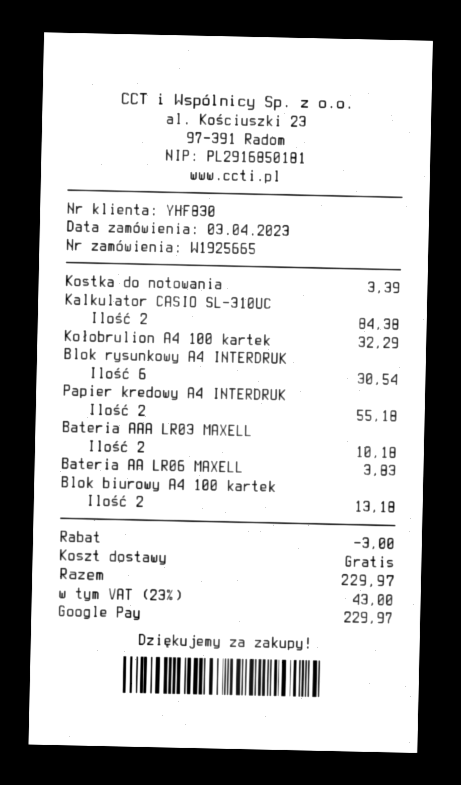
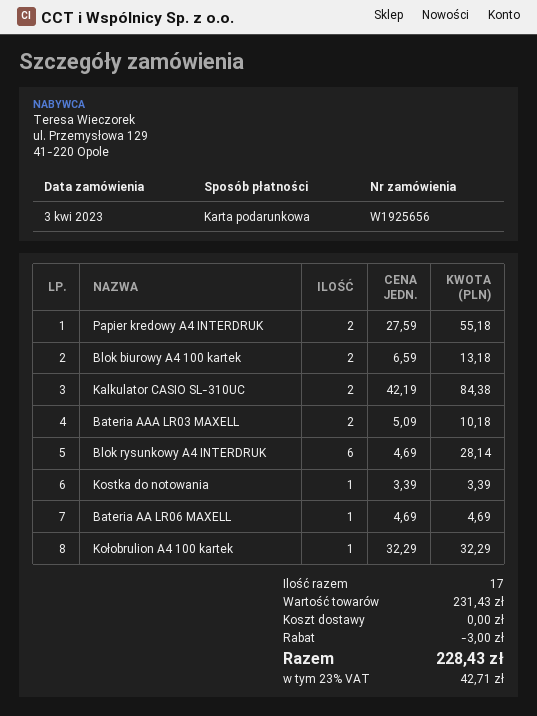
order number: W1925665 -> W1925656
payment method: Google Pay -> gift card
Blok rysunkowy A4 INTERDRUK: 6 for 30.54 -> 6 for 28.14
Bateria AA LR06 MAXELL: 1 for 3.83 -> 1 for 4.69
tax: 23% = 43.00 -> 23% = 42.71
total: 229.97 -> 228.43

